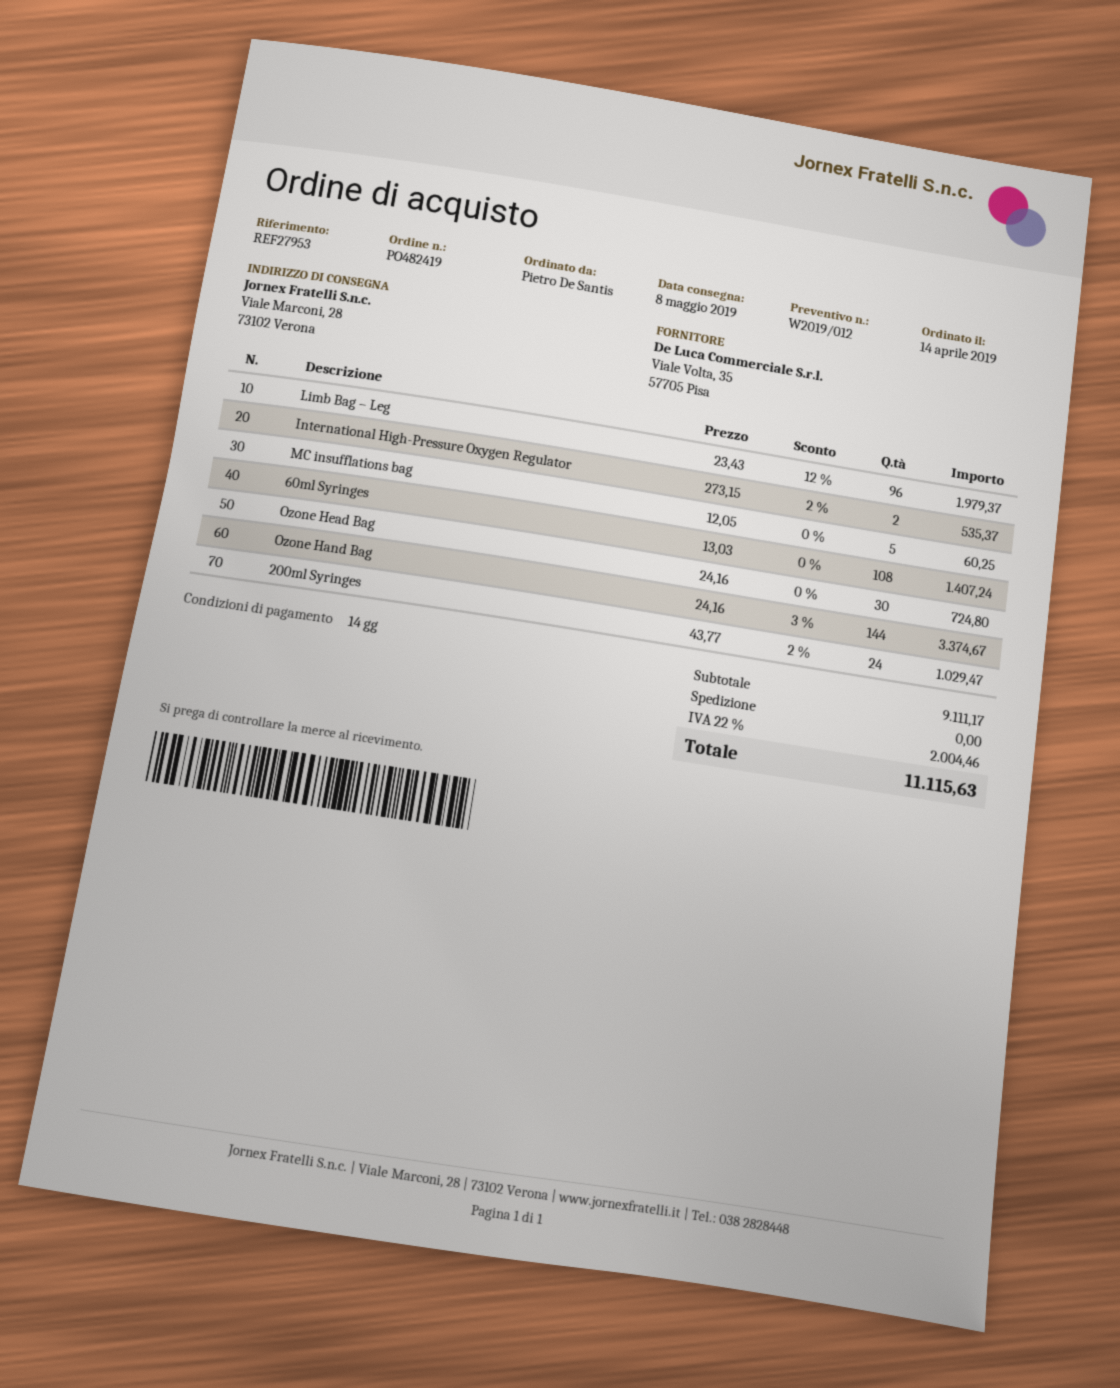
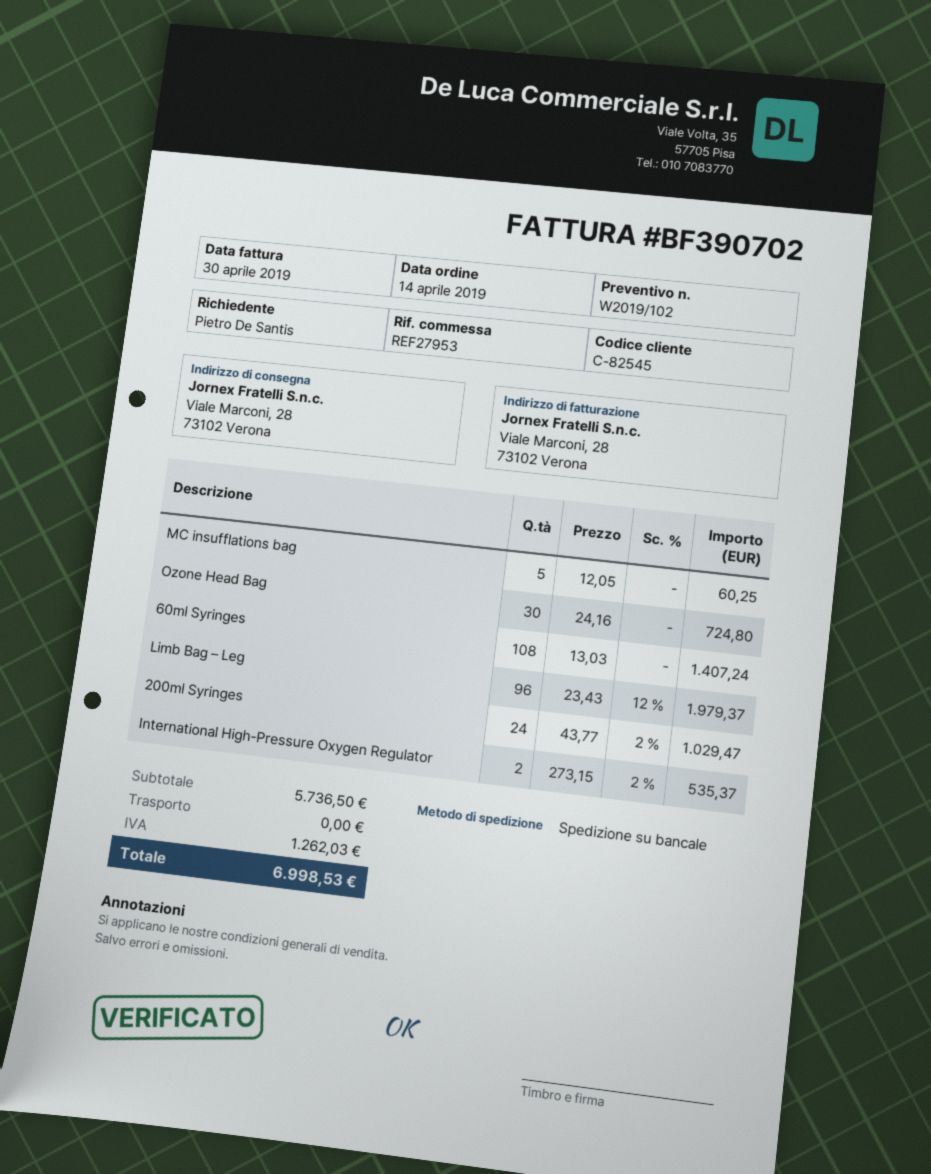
quote number: W2019/012 -> W2019/102
Ozone Hand Bag: 144 x 24.16 - 3% = 3374.67 -> none
subtotal: 9111.17 -> 5736.50
tax: 2004.46 -> 1262.03
total: 11115.63 -> 6998.53

